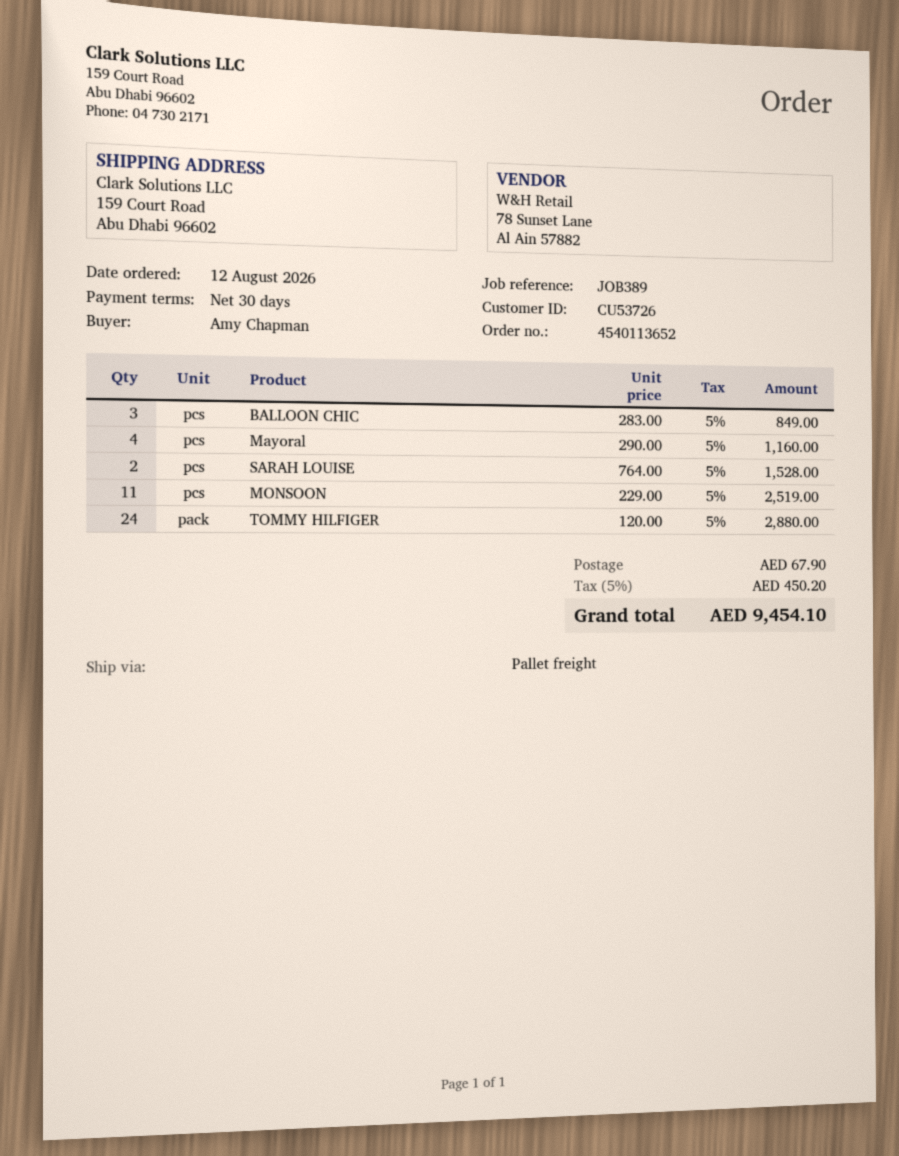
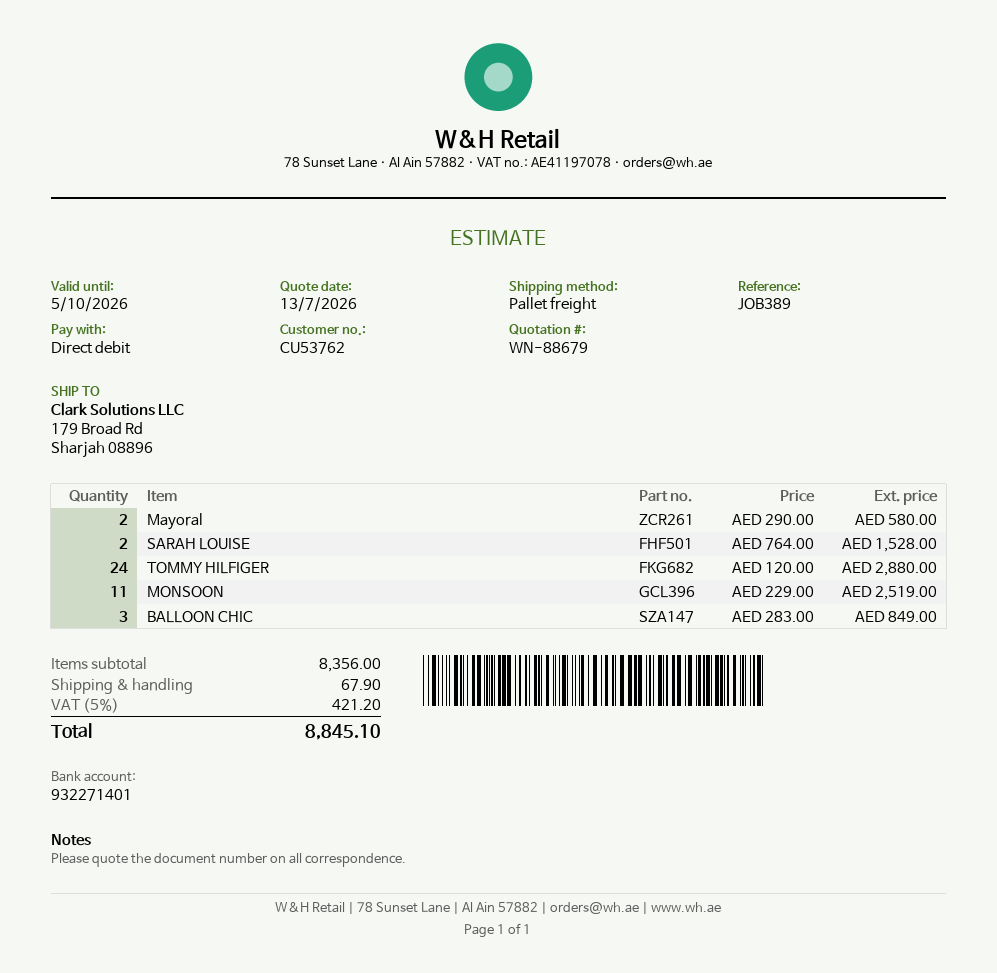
customer number: CU53726 -> CU53762
ship to: 159 Court Road, Abu Dhabi 96602 -> 179 Broad Rd, Sharjah 08896
Mayoral: 4 x 290.00 = 1160.00 -> 2 x 290.00 = 580.00
tax: 5% = 450.20 -> 5% = 421.20
total: 9454.10 -> 8845.10

